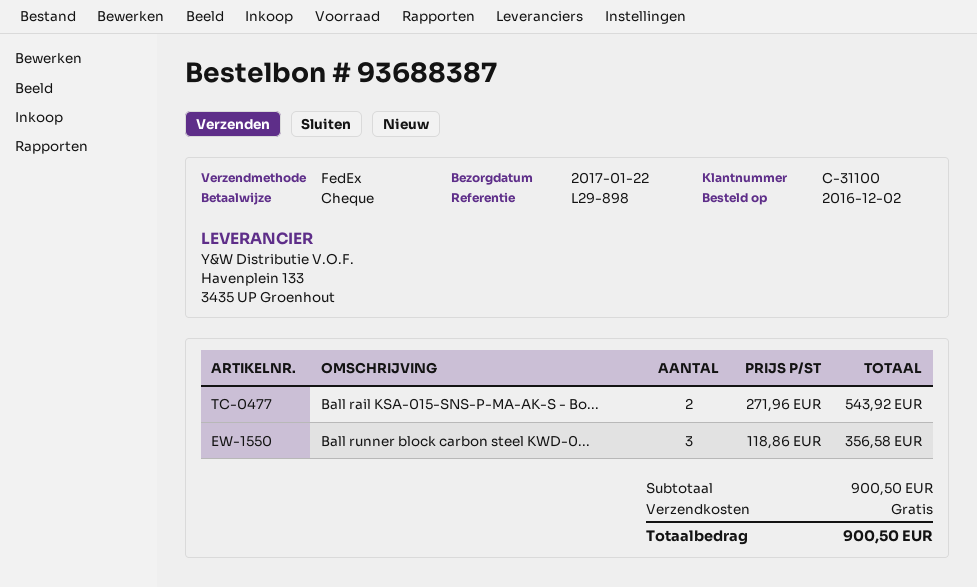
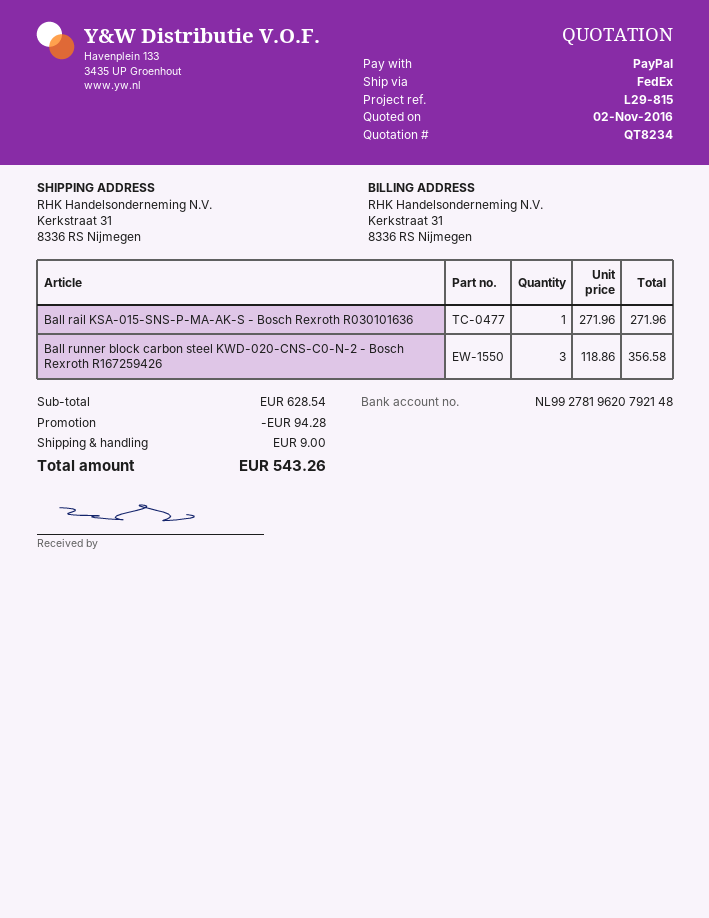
reference: L29-898 -> L29-815
payment method: cheque -> PayPal
Ball rail KSA-015-SNS-P-MA-AK-S - Bo...: 2 x 271.96 = 543.92 -> 1 x 271.96 = 271.96
subtotal: 900.50 -> 628.54
discount: none -> 94.28
shipping: 0.00 -> 9.00
total: 900.50 -> 543.26

